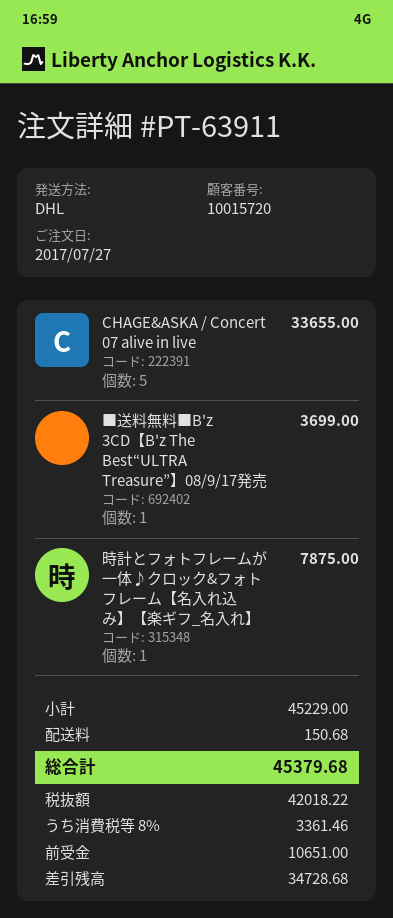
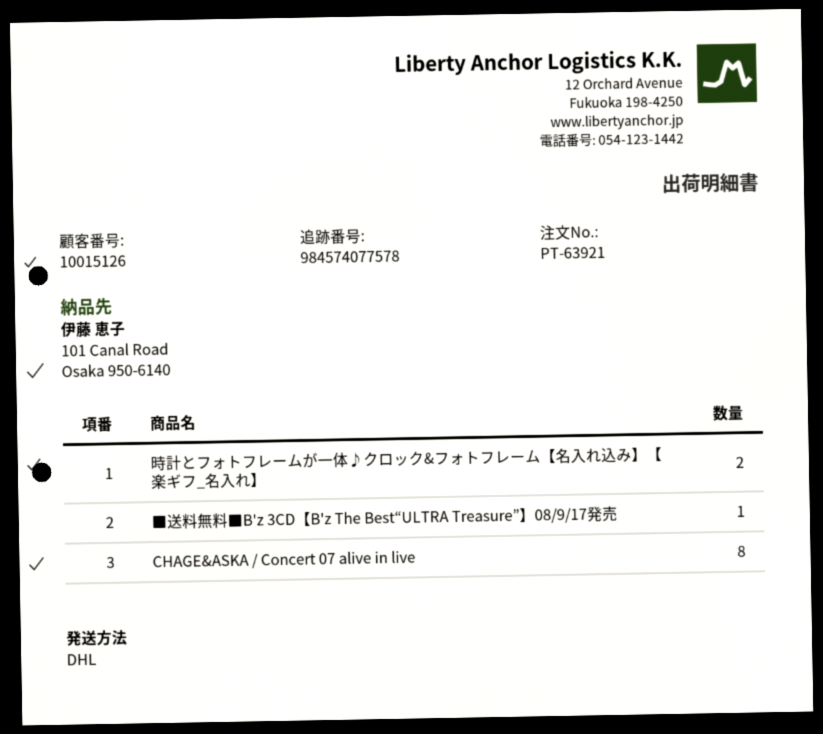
order number: PT-63911 -> PT-63921
customer number: 10015720 -> 10015126
CHAGE&ASKA / Concert 07 alive in live: 5 -> 8
時計とフォトフレームが一体♪クロック&フォトフレーム【名入れ込み】【楽ギフ_名入れ】: 1 -> 2

